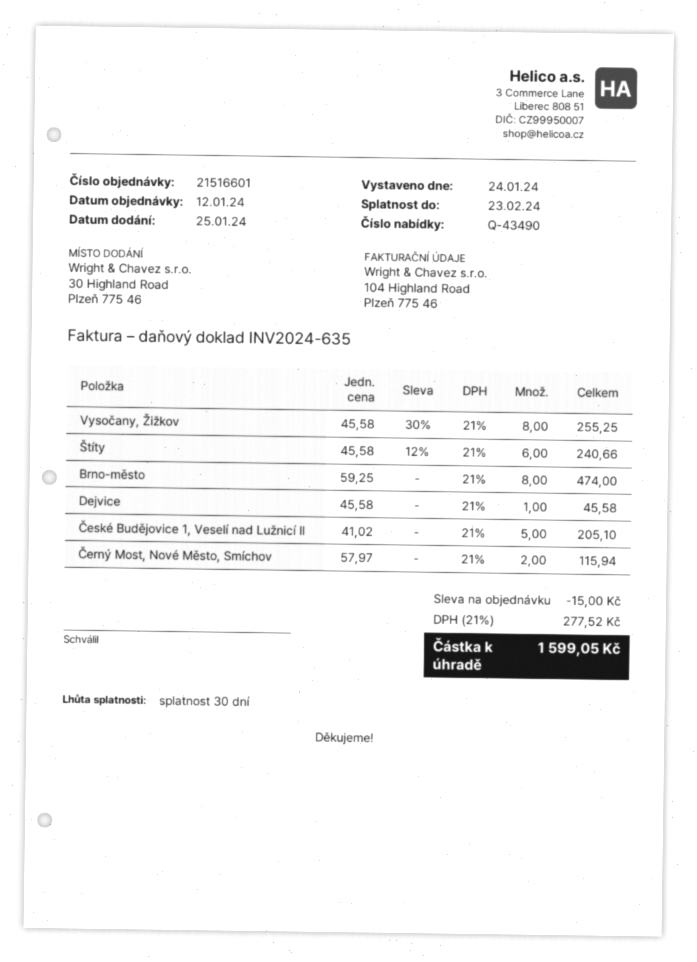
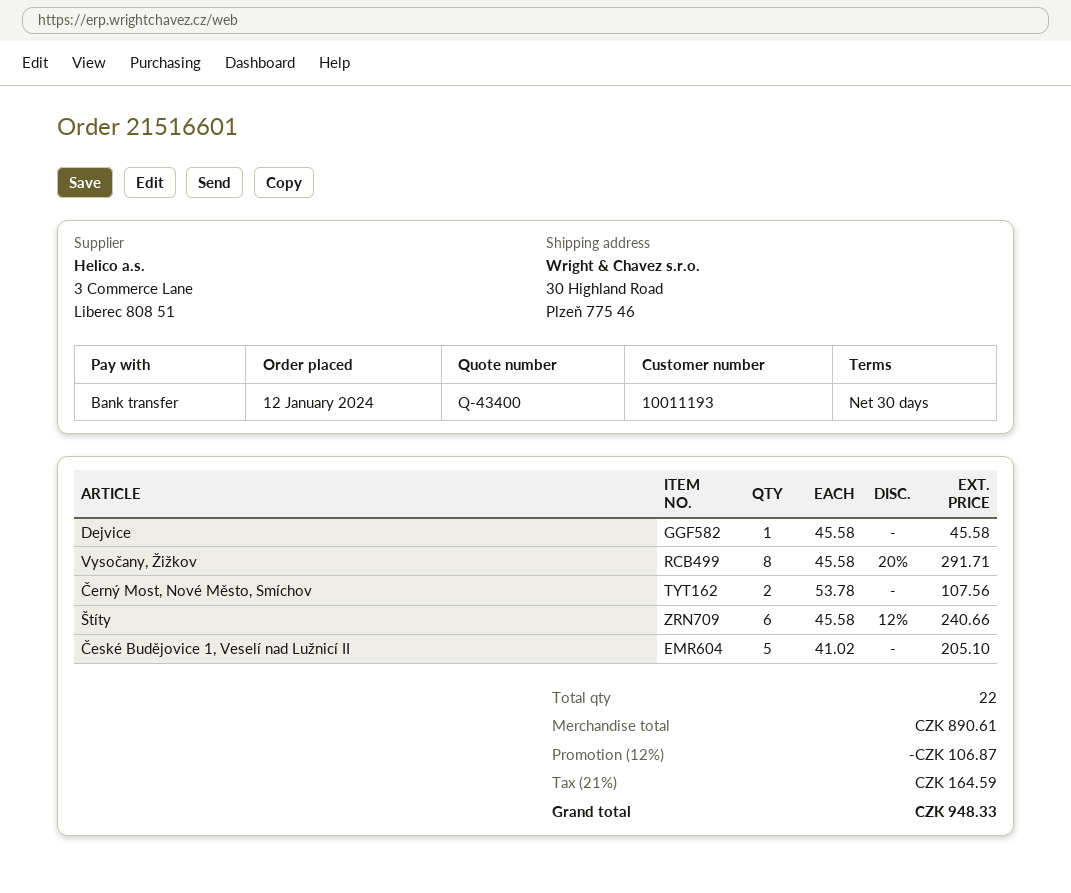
quote number: Q-43490 -> Q-43400
Vysočany, Žižkov: 8 x 45.58 - 30% = 255.25 -> 8 x 45.58 - 20% = 291.71
Brno-město: 8 x 59.25 = 474.00 -> none
Černý Most, Nové Město, Smíchov: 2 x 57.97 = 115.94 -> 2 x 53.78 = 107.56
discount: 15.00 -> 106.87
tax: 21% = 277.52 -> 21% = 164.59
total: 1599.05 -> 948.33

